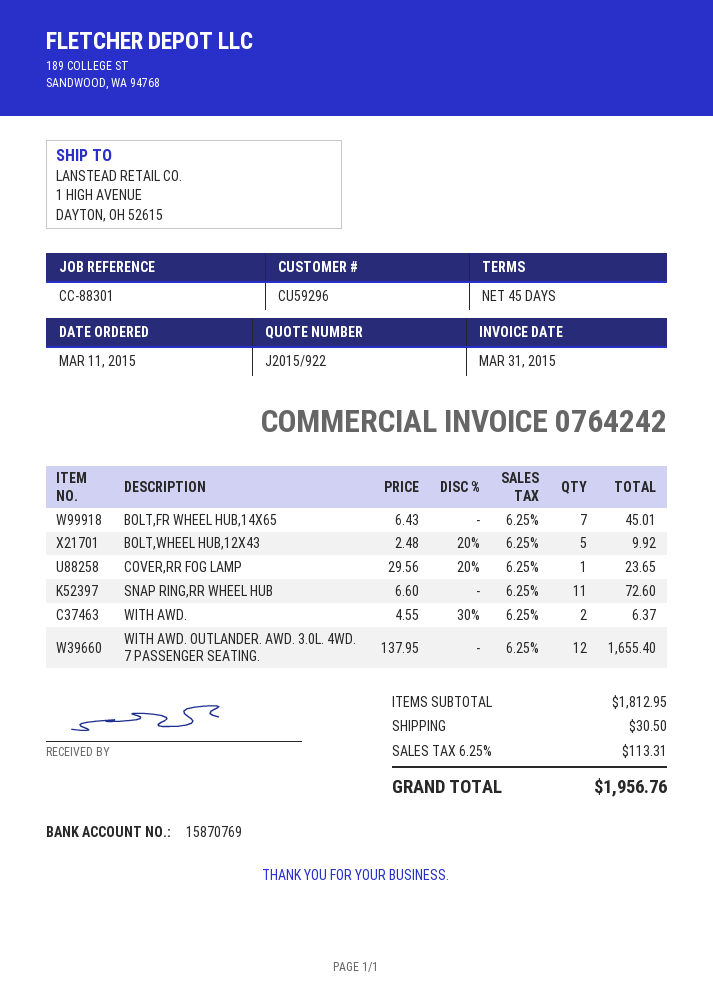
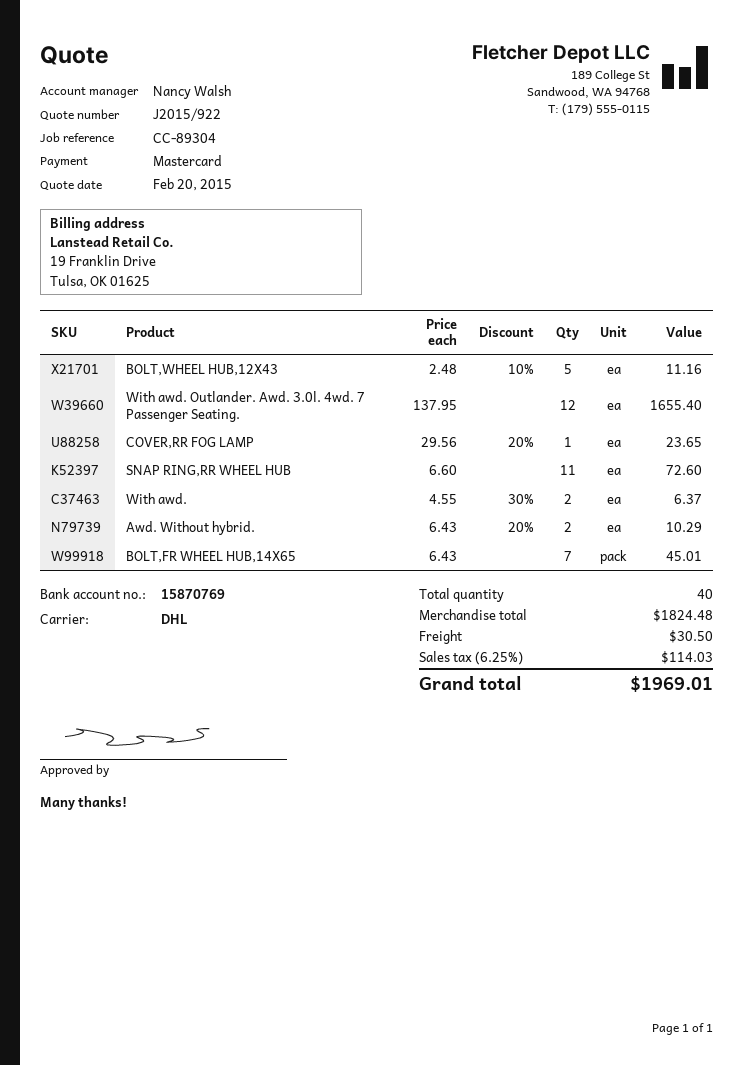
reference: CC-88301 -> CC-89304
BOLT,WHEEL HUB,12X43: 5 x 2.48 - 20% = 9.92 -> 5 x 2.48 - 10% = 11.16
Awd. Without hybrid.: none -> 2 x 6.43 - 20% = 10.29
subtotal: 1812.95 -> 1824.48
tax: 6.25% = 113.31 -> 6.25% = 114.03
total: 1956.76 -> 1969.01

